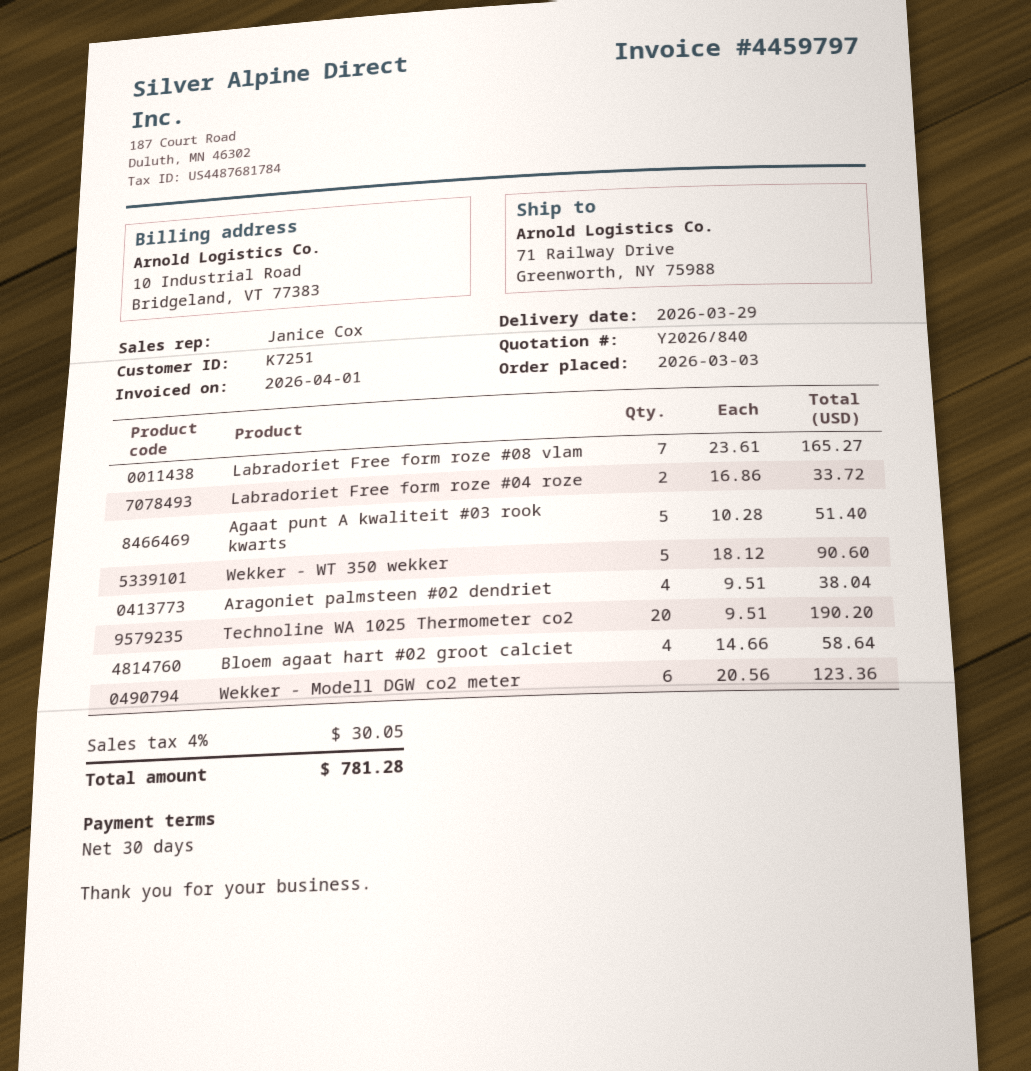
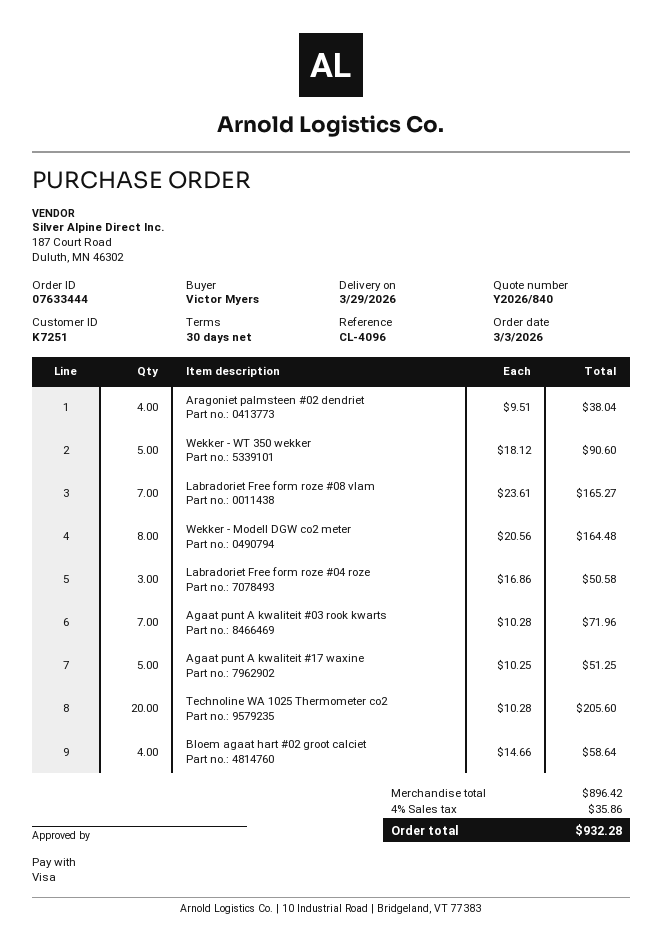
Labradoriet Free form roze #04 roze: 2 x 16.86 = 33.72 -> 3 x 16.86 = 50.58
Agaat punt A kwaliteit #03 rook kwarts: 5 x 10.28 = 51.40 -> 7 x 10.28 = 71.96
Technoline WA 1025 Thermometer co2: 20 x 9.51 = 190.20 -> 20 x 10.28 = 205.60
Wekker - Modell DGW co2 meter: 6 x 20.56 = 123.36 -> 8 x 20.56 = 164.48
Agaat punt A kwaliteit #17 waxine: none -> 5 x 10.25 = 51.25
tax: 4% = 30.05 -> 4% = 35.86
total: 781.28 -> 932.28

